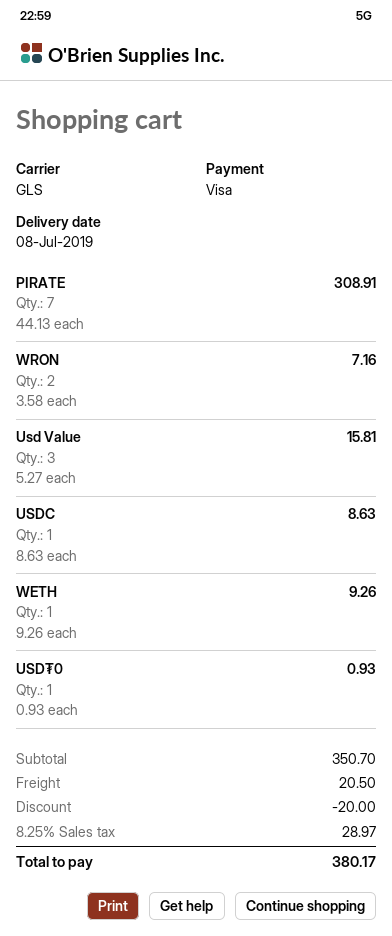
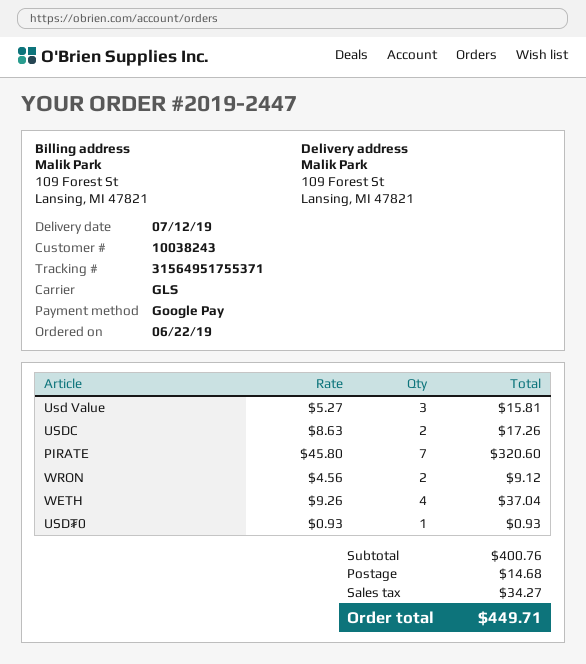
delivery date: 2019-07-08 -> 2019-07-12
payment method: Visa -> Google Pay
PIRATE: 7 x 44.13 = 308.91 -> 7 x 45.80 = 320.60
WRON: 2 x 3.58 = 7.16 -> 2 x 4.56 = 9.12
USDC: 1 x 8.63 = 8.63 -> 2 x 8.63 = 17.26
WETH: 1 x 9.26 = 9.26 -> 4 x 9.26 = 37.04
subtotal: 350.70 -> 400.76
discount: 20.00 -> none
shipping: 20.50 -> 14.68
tax: 28.97 -> 34.27
total: 380.17 -> 449.71

